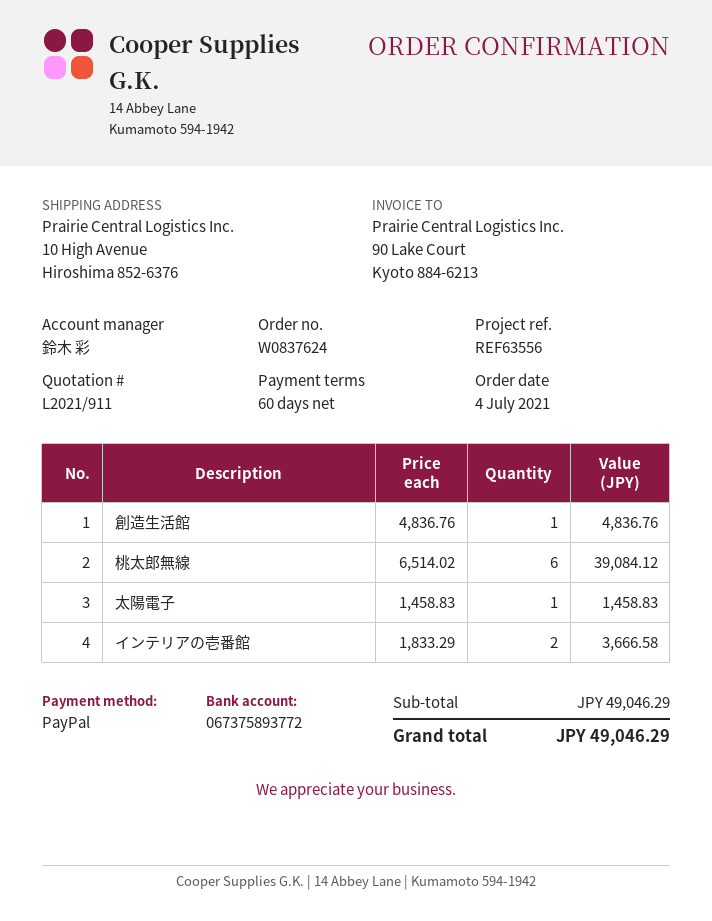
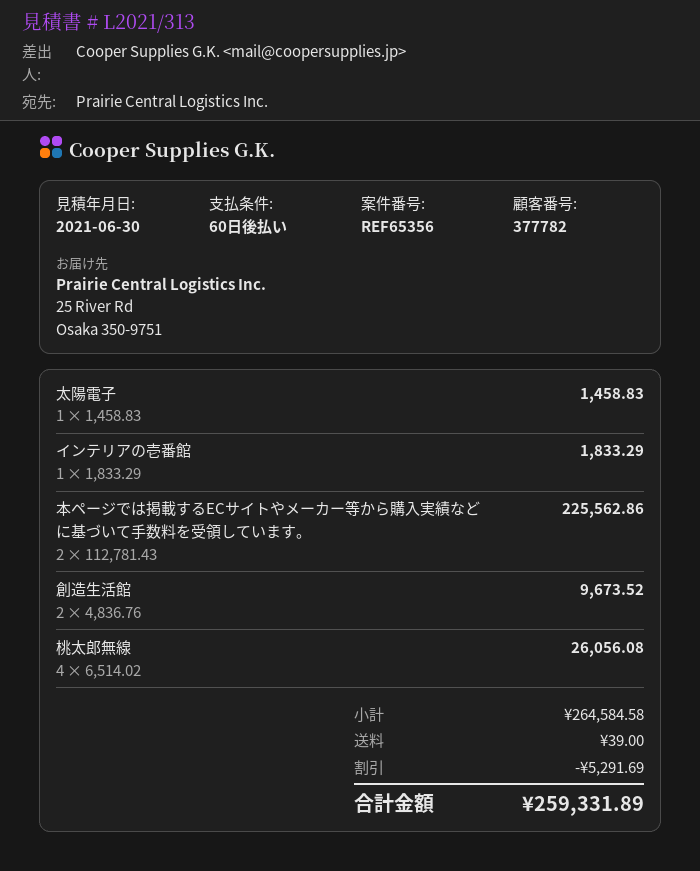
quote number: L2021/911 -> L2021/313
reference: REF63556 -> REF65356
ship to: 10 High Avenue, Hiroshima 852-6376 -> 25 River Rd, Osaka 350-9751
創造生活館: 1 x 4836.76 = 4836.76 -> 2 x 4836.76 = 9673.52
桃太郎無線: 6 x 6514.02 = 39084.12 -> 4 x 6514.02 = 26056.08
インテリアの壱番館: 2 x 1833.29 = 3666.58 -> 1 x 1833.29 = 1833.29
本ページでは掲載するECサイトやメーカー等から購入実績などに基づいて手数料を受領しています。: none -> 2 x 112781.43 = 225562.86
subtotal: 49046.29 -> 264584.58
discount: none -> 5291.69
shipping: none -> 39.00
total: 49046.29 -> 259331.89

